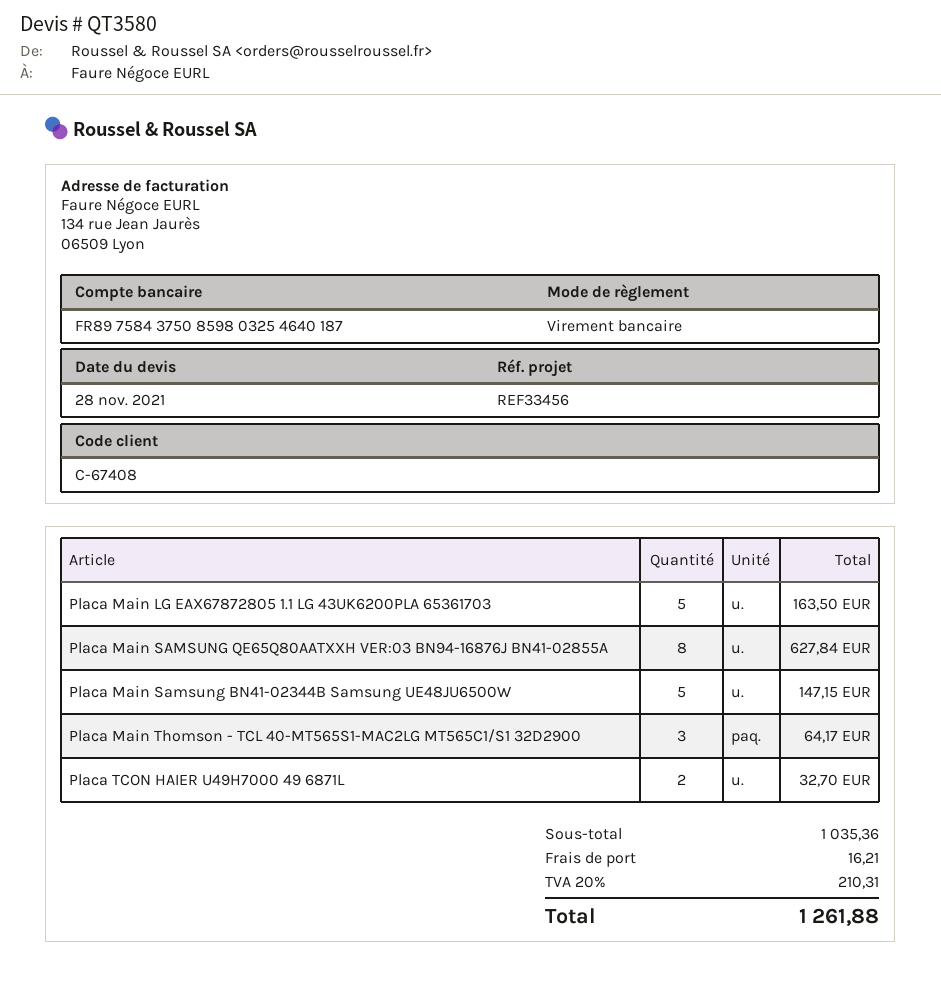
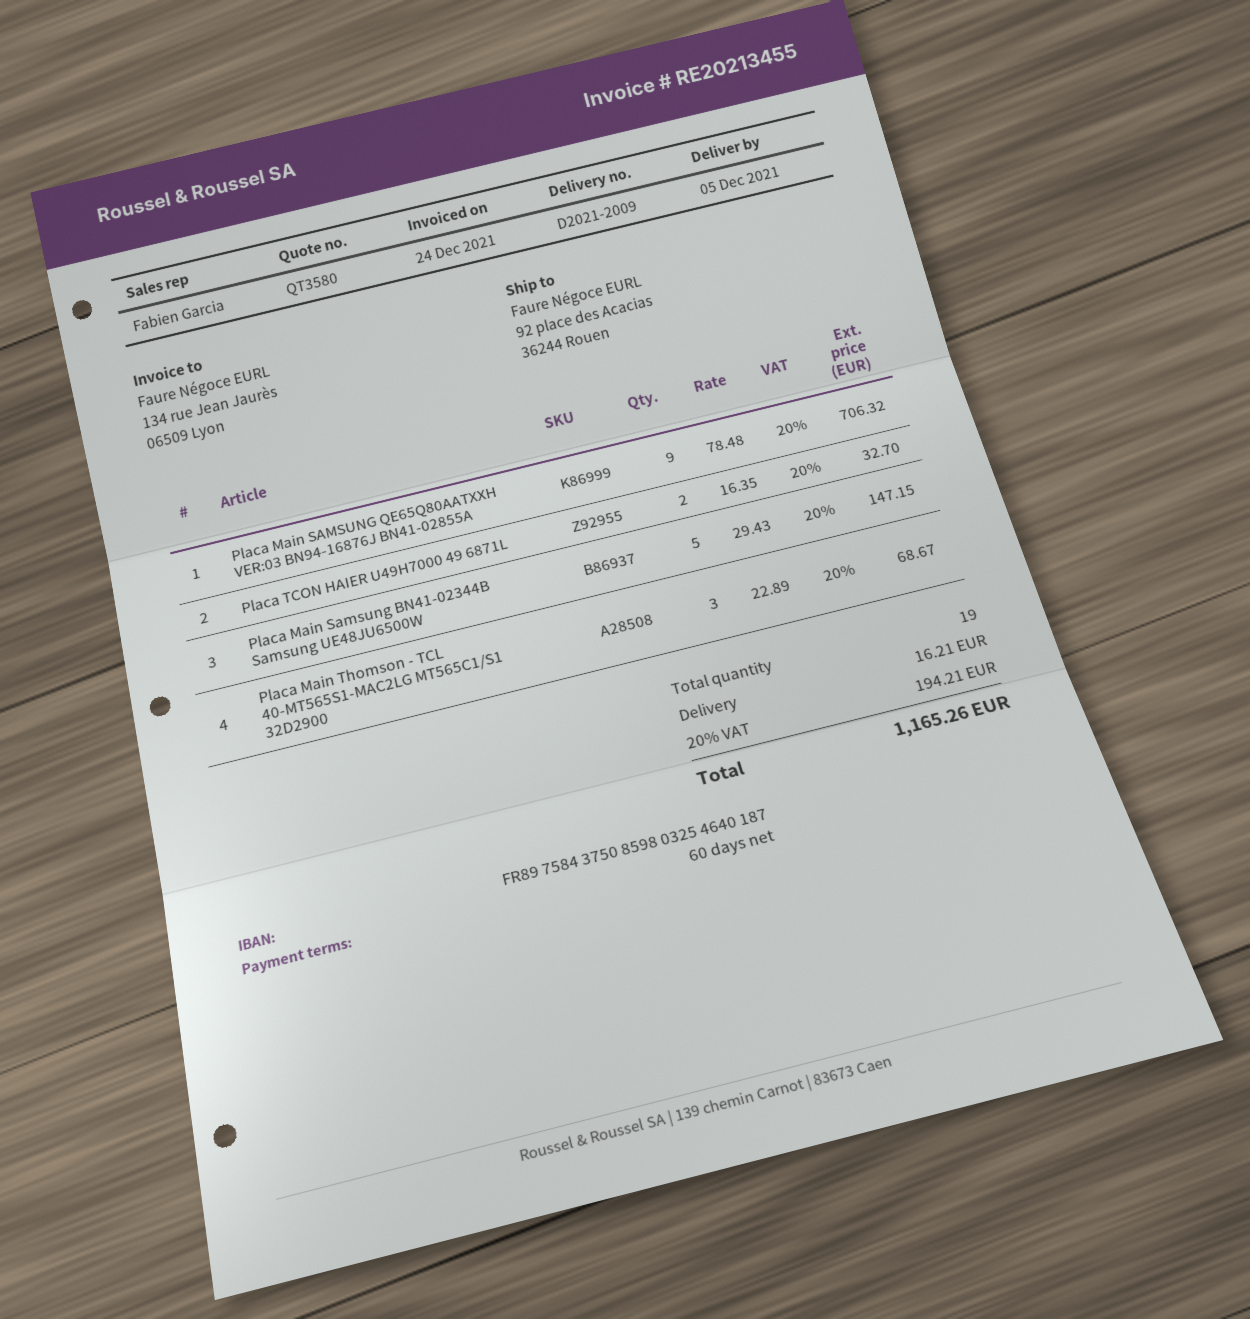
Placa Main LG EAX67872805 1.1 LG 43UK6200PLA 65361703: 5 for 163.50 -> none
Placa Main SAMSUNG QE65Q80AATXXH VER:03 BN94-16876J BN41-02855A: 8 for 627.84 -> 9 for 706.32
Placa Main Thomson - TCL 40-MT565S1-MAC2LG MT565C1/S1 32D2900: 3 for 64.17 -> 3 for 68.67
tax: 20% = 210.31 -> 20% = 194.21
total: 1261.88 -> 1165.26

